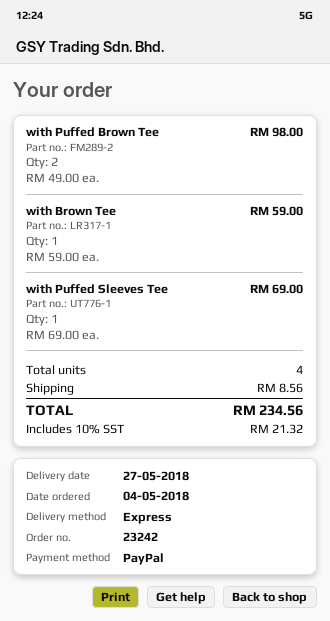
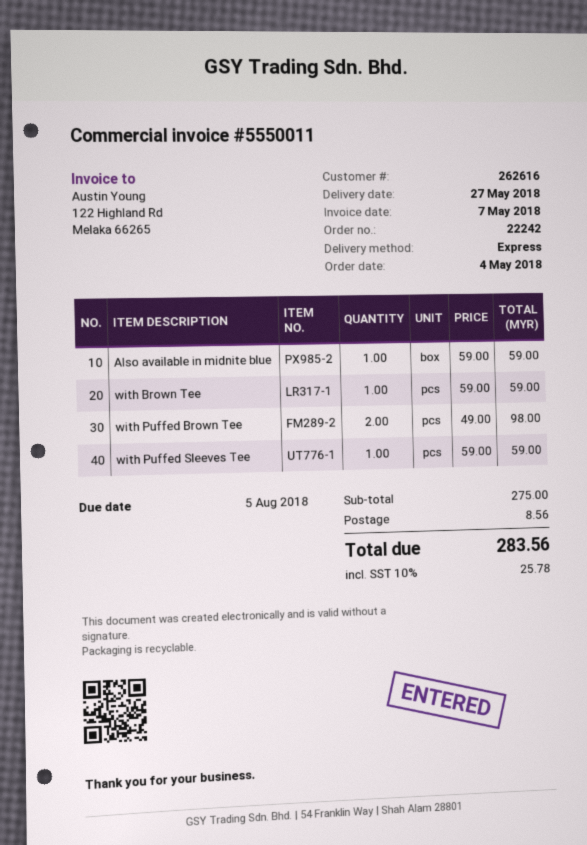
order number: 23242 -> 22242
with Puffed Sleeves Tee: 1 x 69.00 = 69.00 -> 1 x 59.00 = 59.00
Also available in midnite blue: none -> 1 x 59.00 = 59.00
tax: 10% = 21.32 -> 10% = 25.78
total: 234.56 -> 283.56

